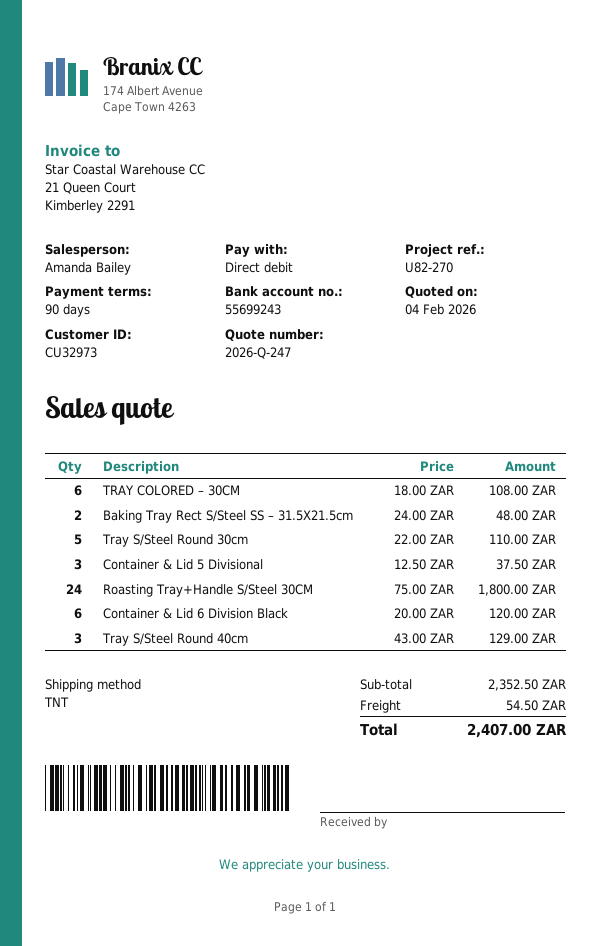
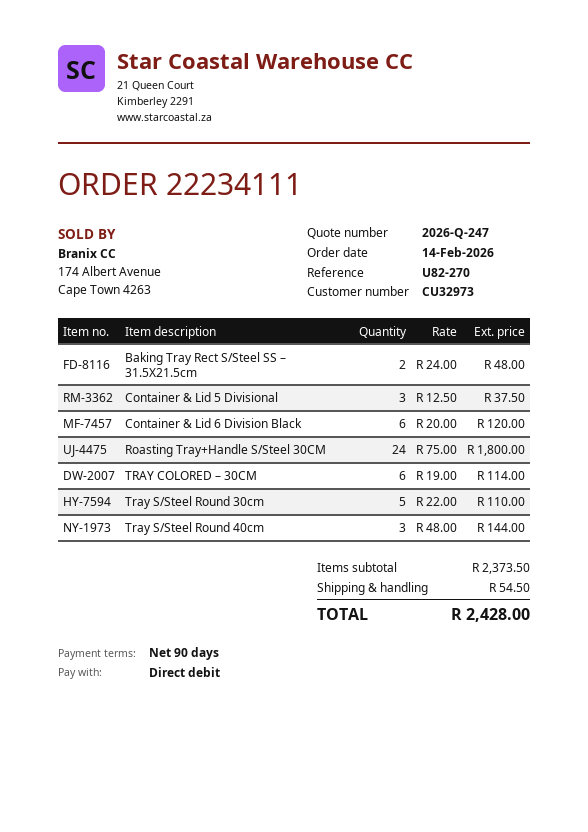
TRAY COLORED – 30CM: 6 x 18.00 = 108.00 -> 6 x 19.00 = 114.00
Tray S/Steel Round 40cm: 3 x 43.00 = 129.00 -> 3 x 48.00 = 144.00
subtotal: 2352.50 -> 2373.50
total: 2407.00 -> 2428.00

